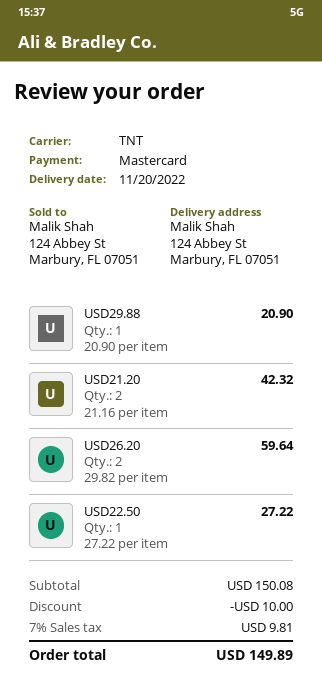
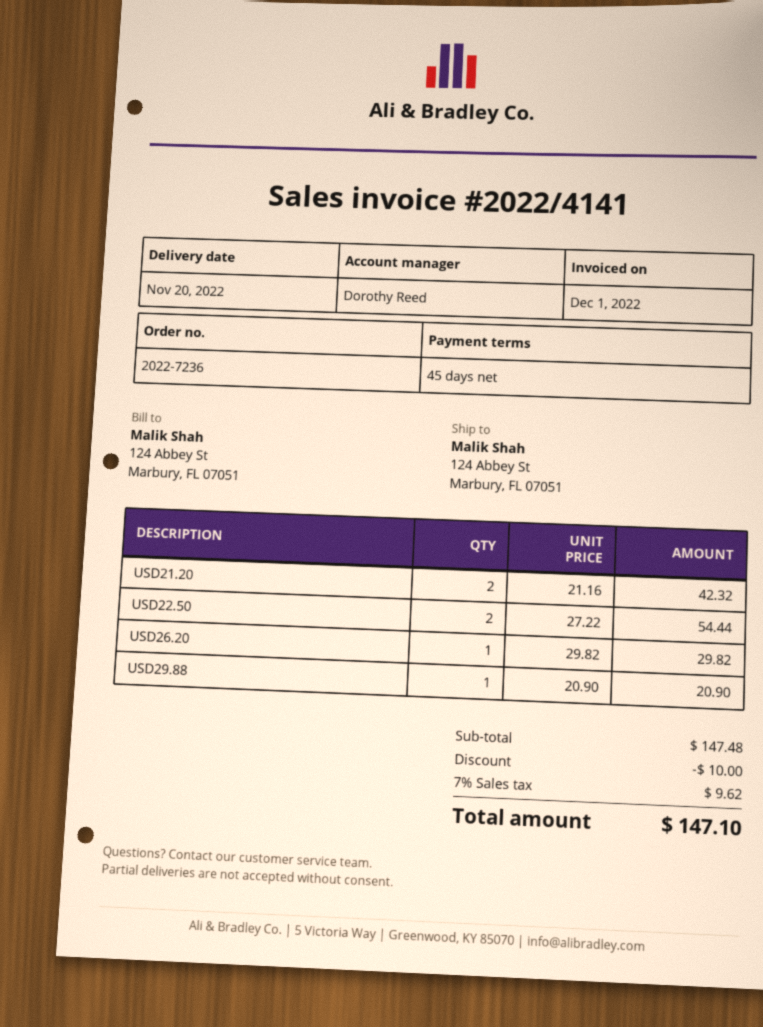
USD26.20: 2 x 29.82 = 59.64 -> 1 x 29.82 = 29.82
USD22.50: 1 x 27.22 = 27.22 -> 2 x 27.22 = 54.44
subtotal: 150.08 -> 147.48
tax: 7% = 9.81 -> 7% = 9.62
total: 149.89 -> 147.10

